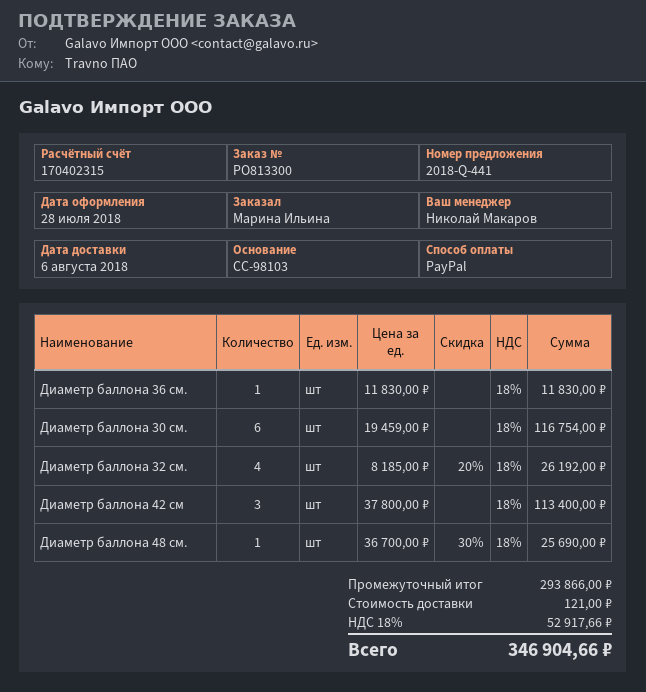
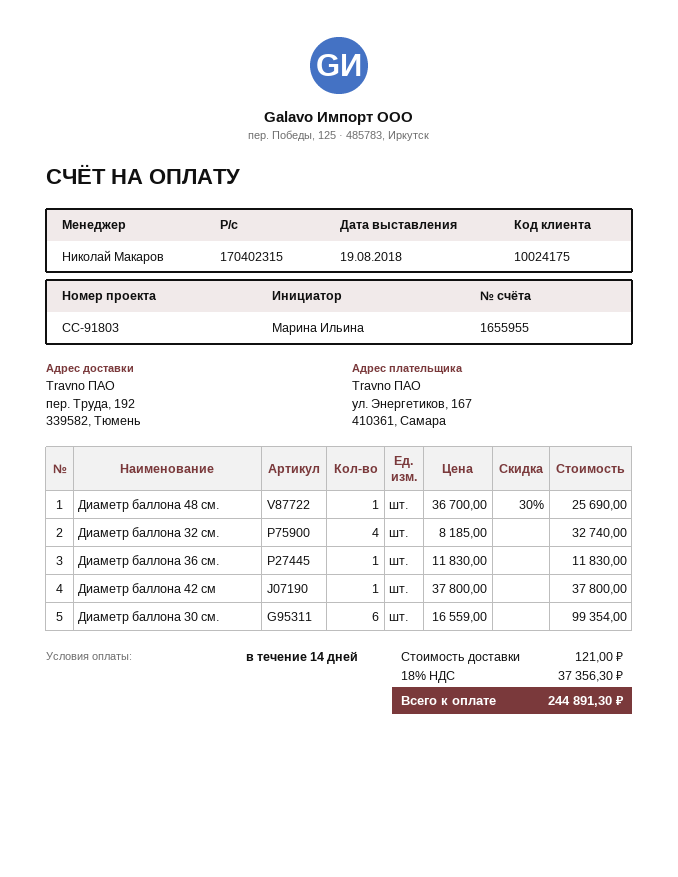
reference: CC-98103 -> CC-91803
Диаметр баллона 30 см.: 6 x 19459.00 = 116754.00 -> 6 x 16559.00 = 99354.00
Диаметр баллона 32 см.: 4 x 8185.00 - 20% = 26192.00 -> 4 x 8185.00 = 32740.00
Диаметр баллона 42 см: 3 x 37800.00 = 113400.00 -> 1 x 37800.00 = 37800.00
tax: 18% = 52917.66 -> 18% = 37356.30
total: 346904.66 -> 244891.30

